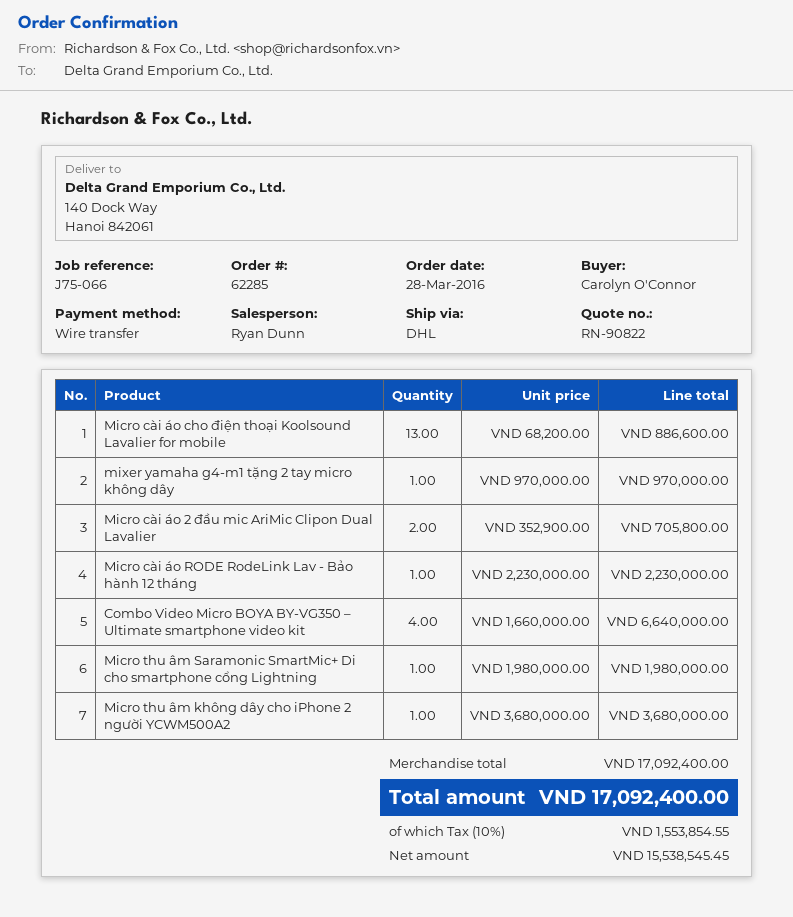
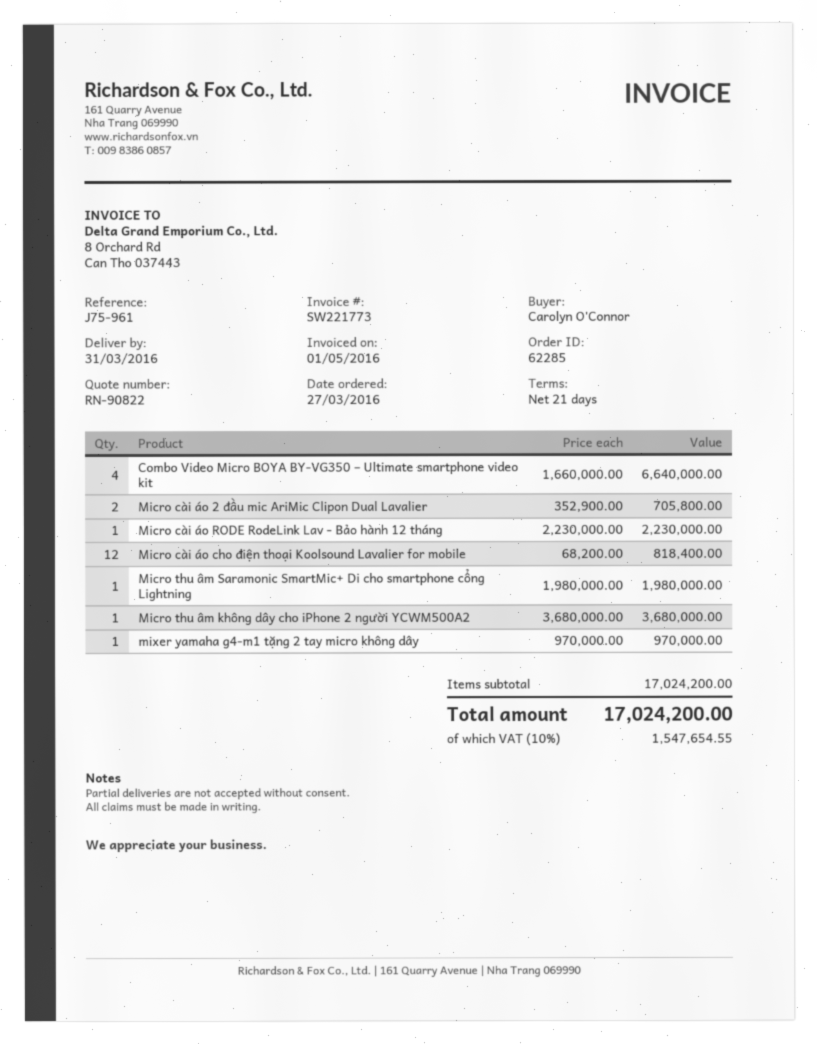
order date: 2016-03-28 -> 2016-03-27
reference: J75-066 -> J75-961
Micro cài áo cho điện thoại Koolsound Lavalier for mobile: 13 x 68200.00 = 886600.00 -> 12 x 68200.00 = 818400.00
subtotal: 17092400.00 -> 17024200.00
tax: 10% = 1553854.55 -> 10% = 1547654.55
total: 17092400.00 -> 17024200.00

